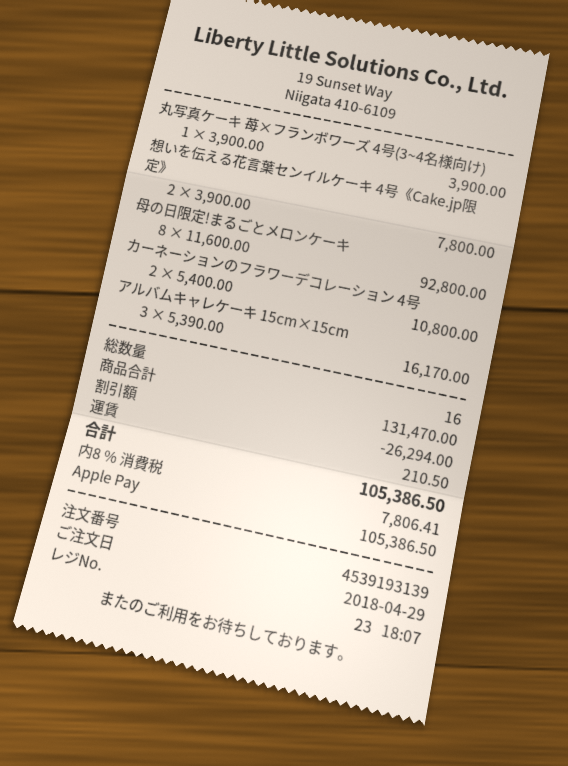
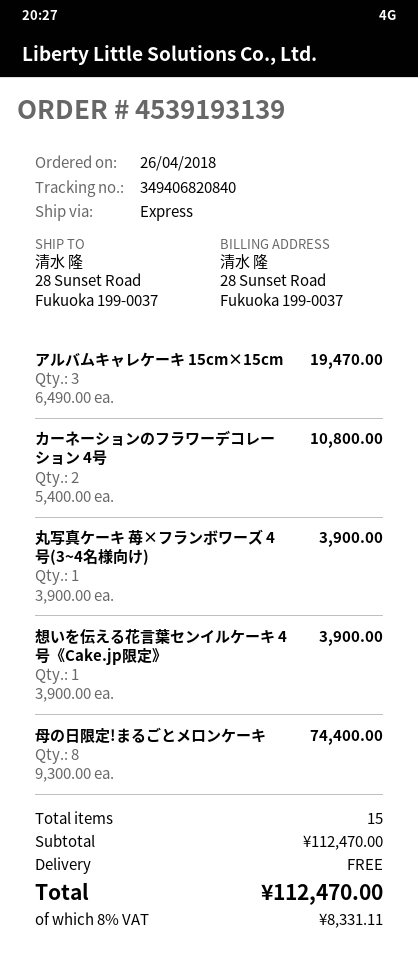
order date: 2018-04-29 -> 2018-04-26
想いを伝える花言葉センイルケーキ 4号《Cake.jp限定》: 2 x 3900.00 = 7800.00 -> 1 x 3900.00 = 3900.00
母の日限定!まるごとメロンケーキ: 8 x 11600.00 = 92800.00 -> 8 x 9300.00 = 74400.00
アルバムキャレケーキ 15cm×15cm: 3 x 5390.00 = 16170.00 -> 3 x 6490.00 = 19470.00
total quantity: 16 -> 15
subtotal: 131470.00 -> 112470.00
discount: 26294.00 -> none
shipping: 210.50 -> 0.00
tax: 8% = 7806.41 -> 8% = 8331.11
total: 105386.50 -> 112470.00

